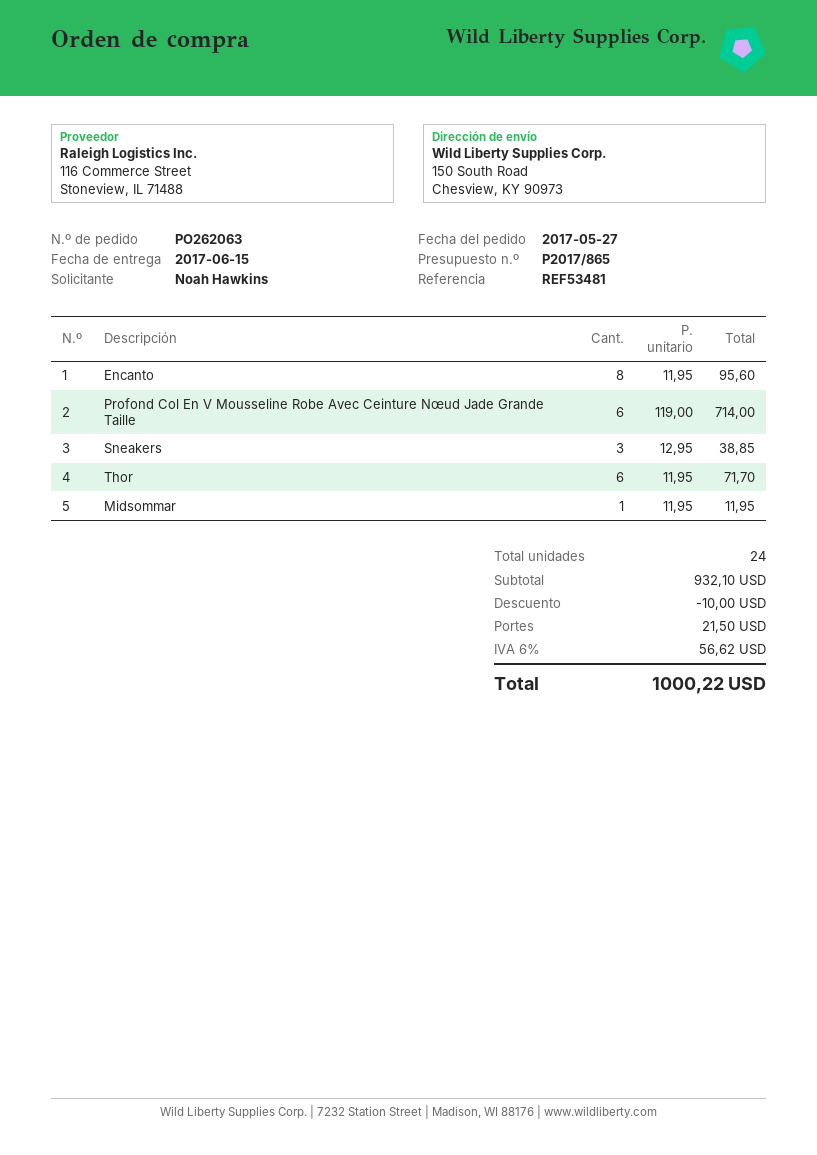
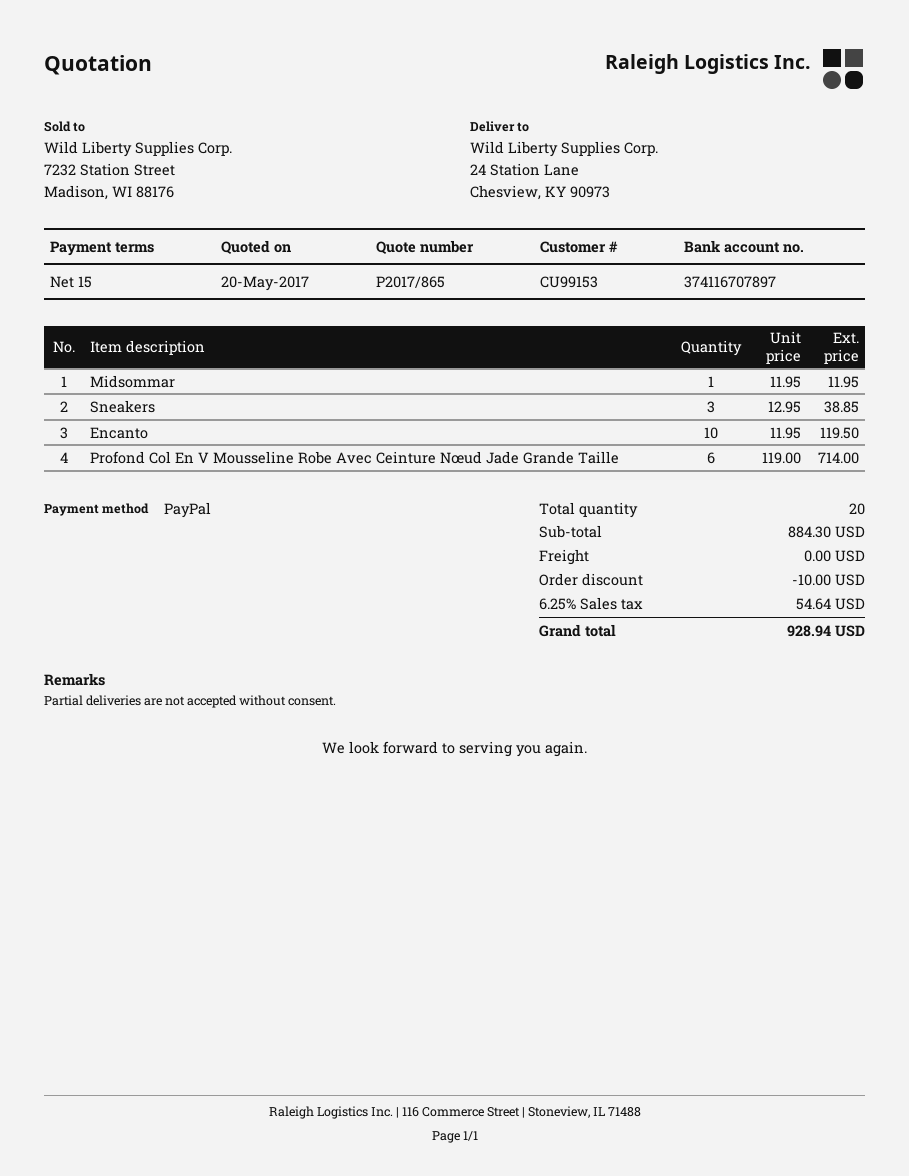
ship to: 150 South Road, Chesview, KY 90973 -> 24 Station Lane, Chesview, KY 90973
Encanto: 8 x 11.95 = 95.60 -> 10 x 11.95 = 119.50
Thor: 6 x 11.95 = 71.70 -> none
total quantity: 24 -> 20
subtotal: 932.10 -> 884.30
shipping: 21.50 -> 0.00
tax: 6% = 56.62 -> 6.25% = 54.64
total: 1000.22 -> 928.94

